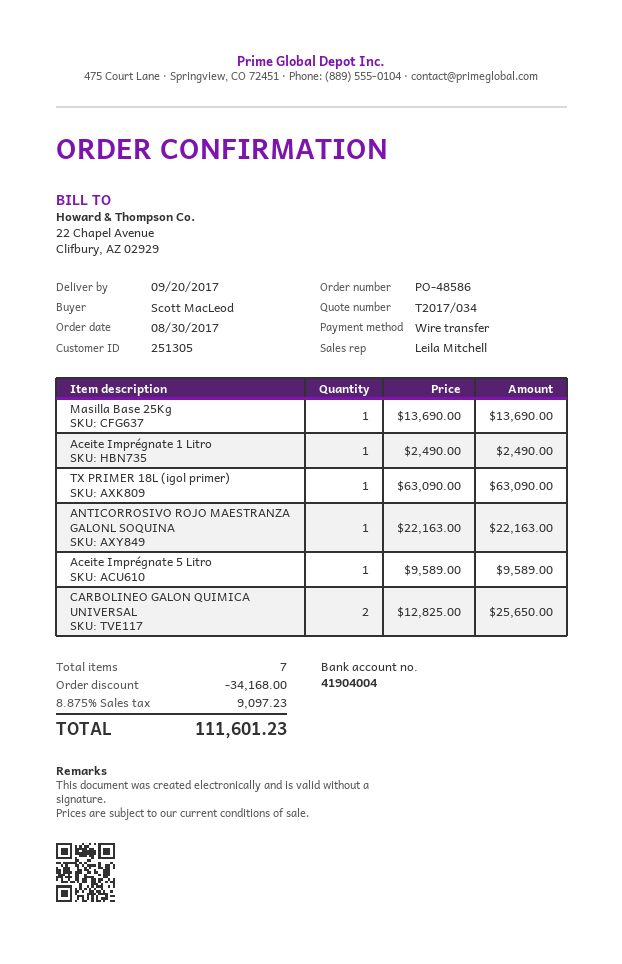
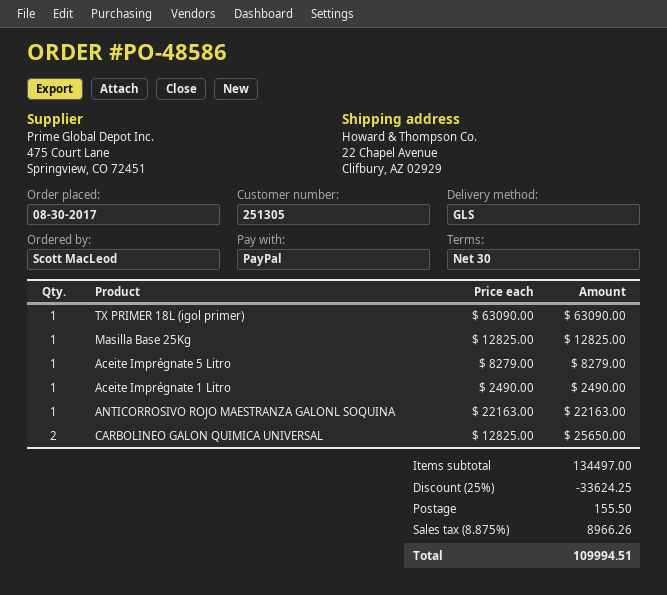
payment method: bank transfer -> PayPal
Masilla Base 25Kg: 1 x 13690.00 = 13690.00 -> 1 x 12825.00 = 12825.00
Aceite Imprégnate 5 Litro: 1 x 9589.00 = 9589.00 -> 1 x 8279.00 = 8279.00
discount: 34168.00 -> 33624.25
shipping: none -> 155.50
tax: 8.875% = 9097.23 -> 8.875% = 8966.26
total: 111601.23 -> 109994.51

